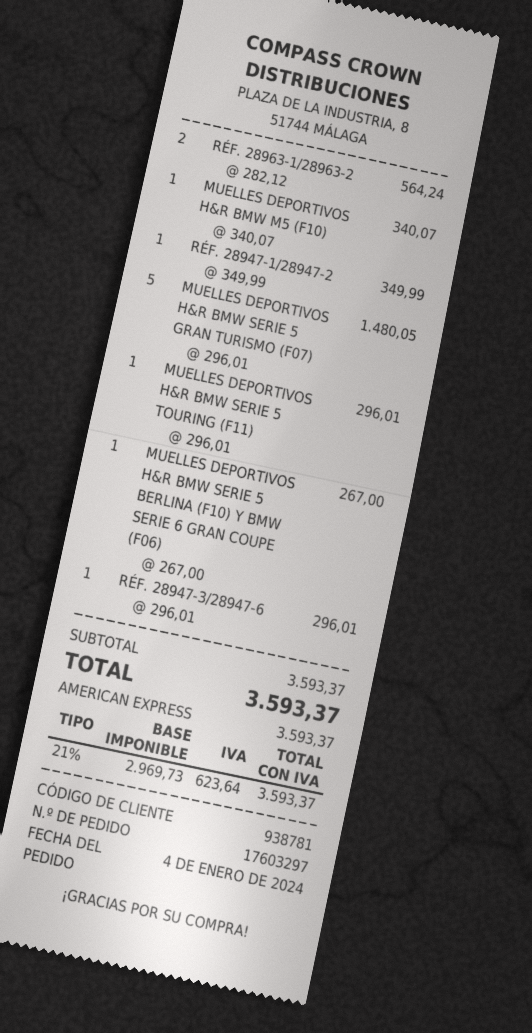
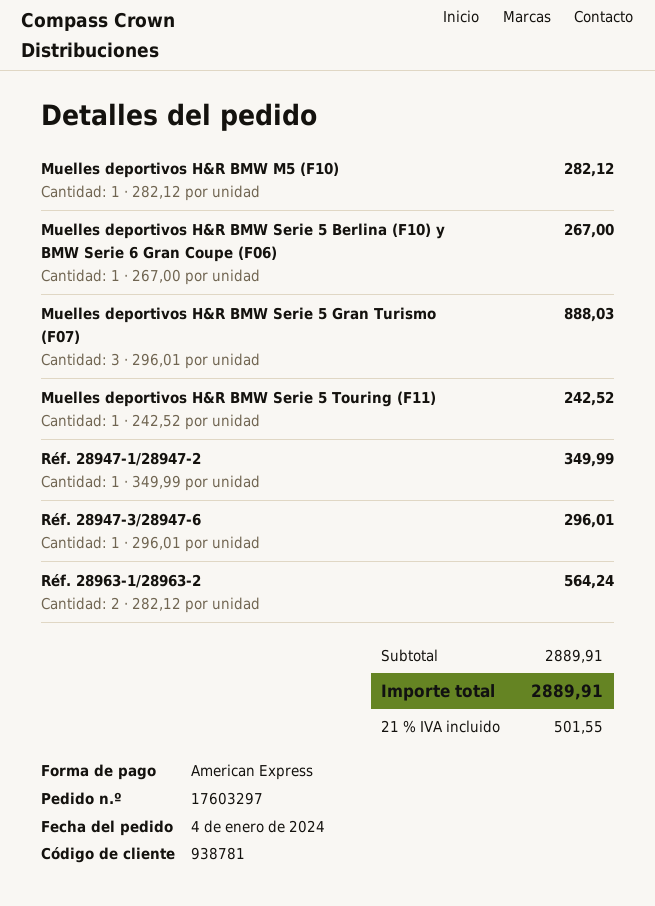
MUELLES DEPORTIVOS H&R BMW M5 (F10): 1 x 340.07 = 340.07 -> 1 x 282.12 = 282.12
MUELLES DEPORTIVOS H&R BMW SERIE 5 GRAN TURISMO (F07): 5 x 296.01 = 1480.05 -> 3 x 296.01 = 888.03
MUELLES DEPORTIVOS H&R BMW SERIE 5 TOURING (F11): 1 x 296.01 = 296.01 -> 1 x 242.52 = 242.52
subtotal: 3593.37 -> 2889.91
tax: 21% = 623.64 -> 21% = 501.55
total: 3593.37 -> 2889.91

